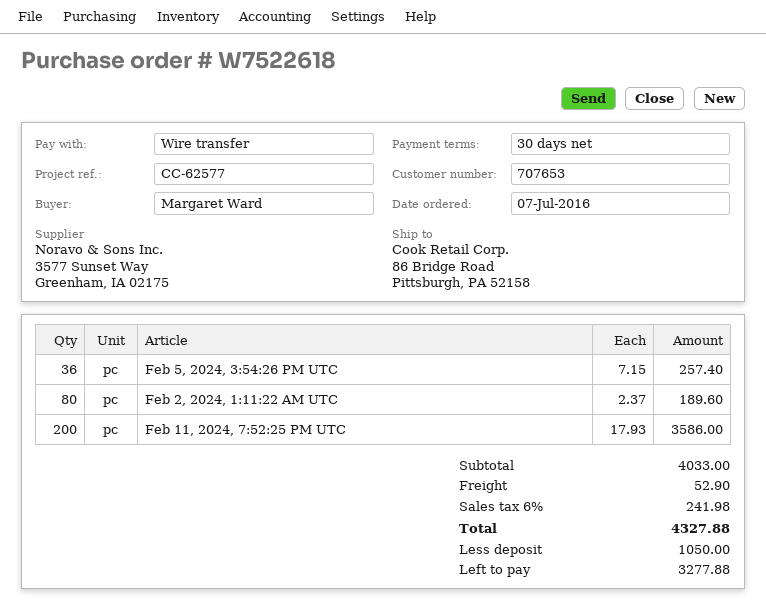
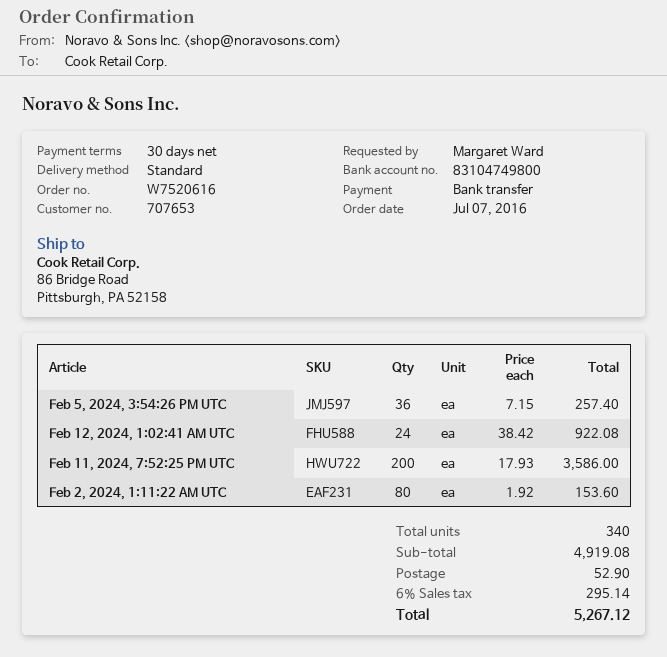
order number: W7522618 -> W7520616
Feb 2, 2024, 1:11:22 AM UTC: 80 x 2.37 = 189.60 -> 80 x 1.92 = 153.60
Feb 12, 2024, 1:02:41 AM UTC: none -> 24 x 38.42 = 922.08
subtotal: 4033.00 -> 4919.08
tax: 6% = 241.98 -> 6% = 295.14
total: 4327.88 -> 5267.12

